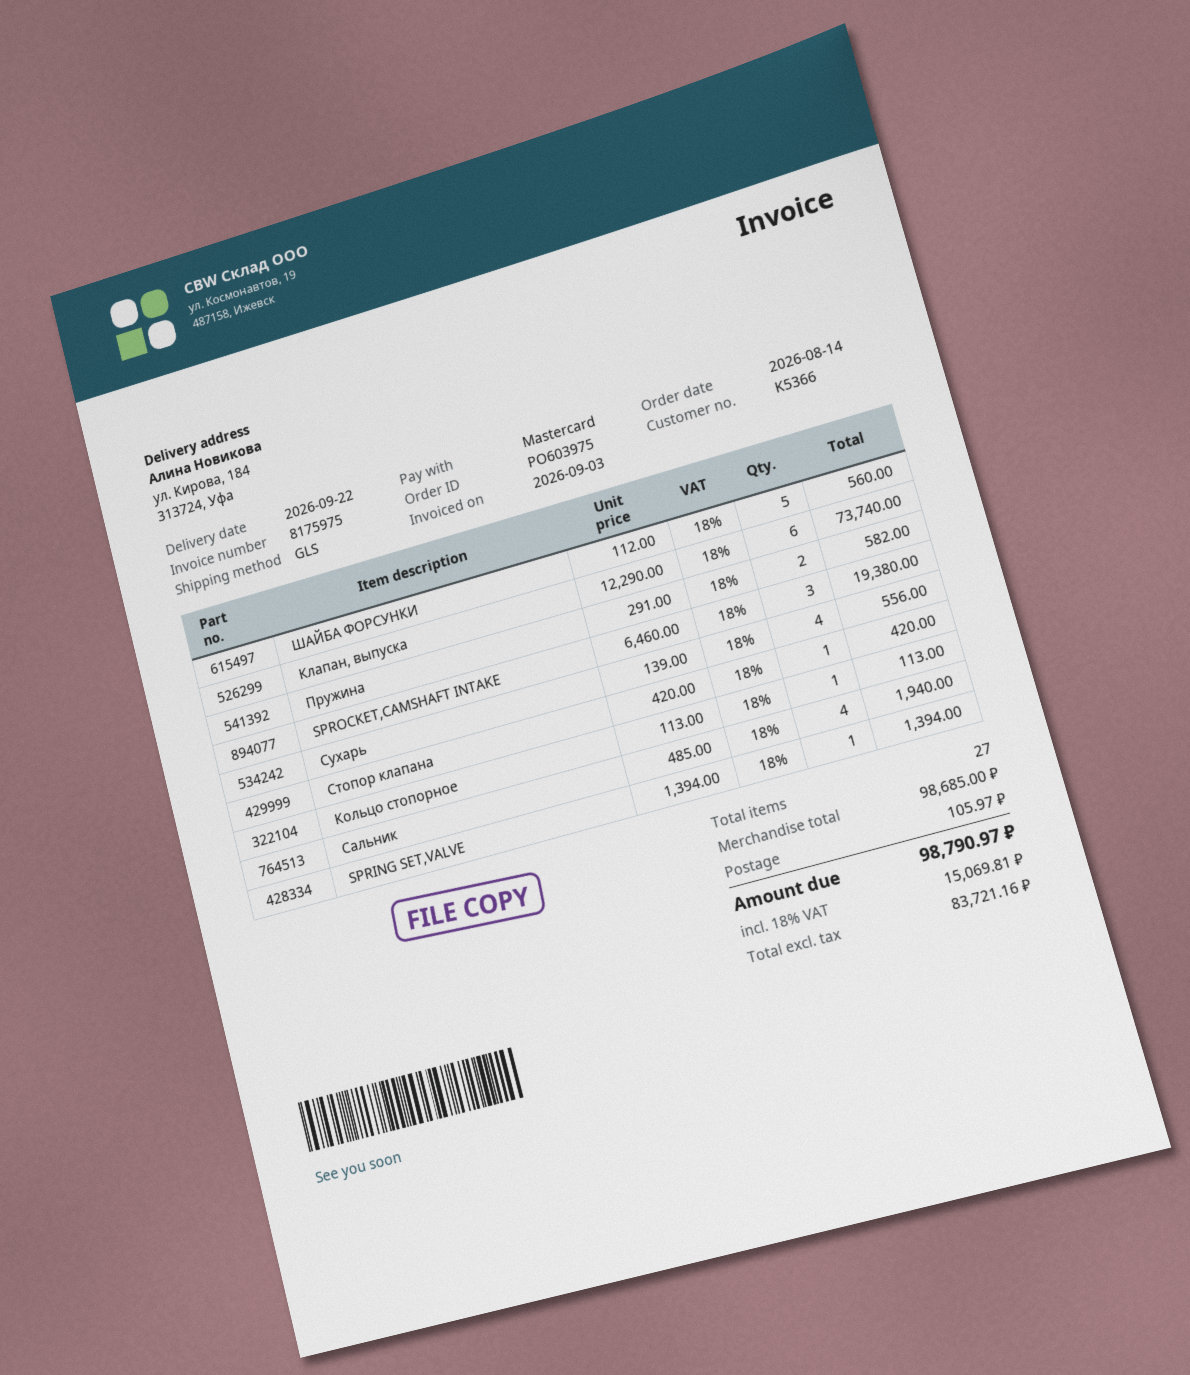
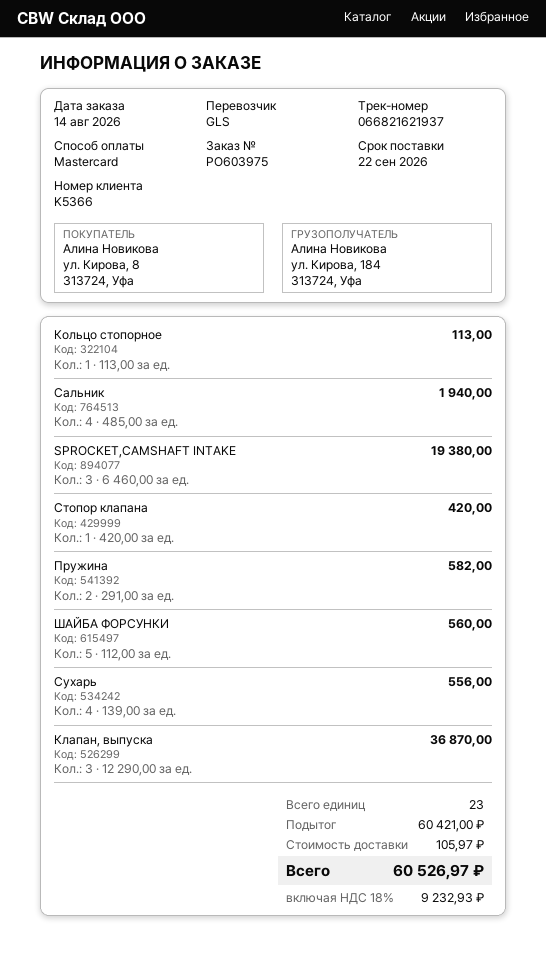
Клапан, выпуска: 6 x 12290.00 = 73740.00 -> 3 x 12290.00 = 36870.00
SPRING SET,VALVE: 1 x 1394.00 = 1394.00 -> none
total quantity: 27 -> 23
subtotal: 98685.00 -> 60421.00
tax: 18% = 15069.81 -> 18% = 9232.93
total: 98790.97 -> 60526.97

